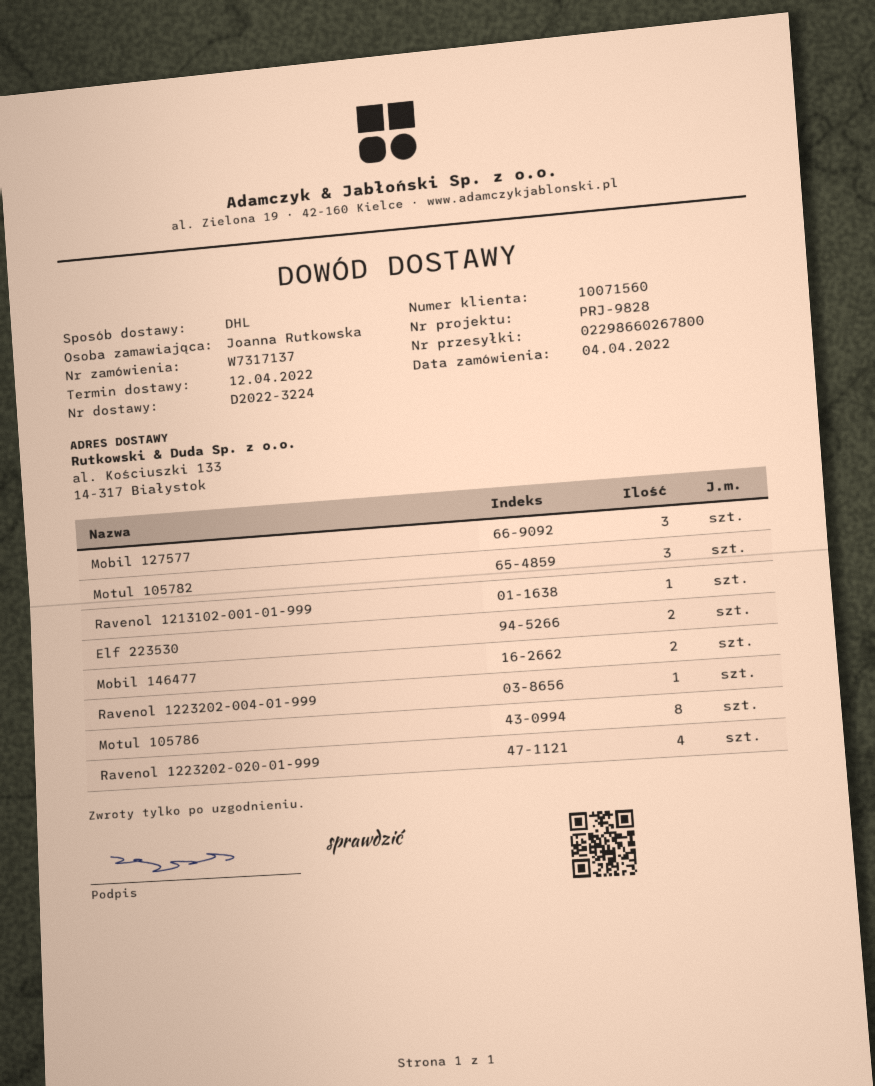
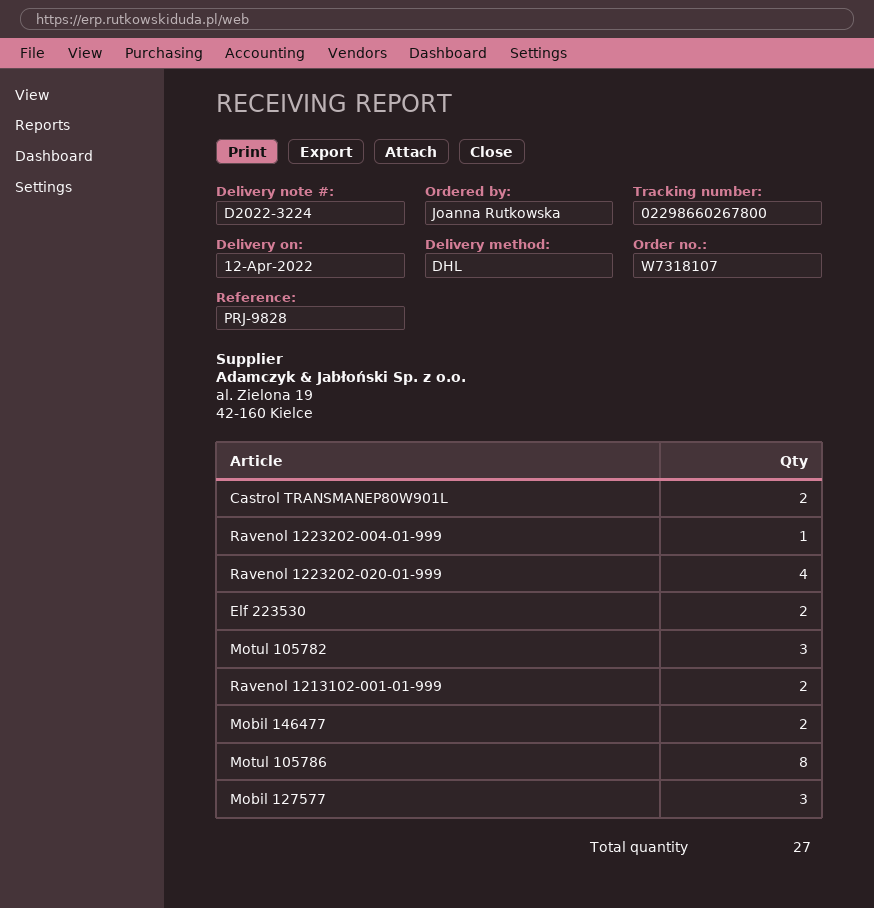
order number: W7317137 -> W7318107
Ravenol 1213102-001-01-999: 1 -> 2
Castrol TRANSMANEP80W901L: none -> 2

